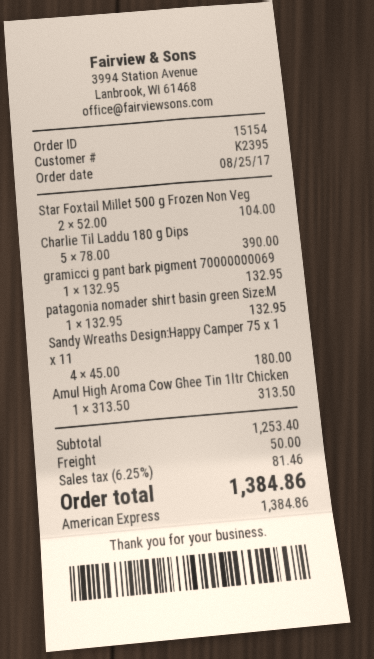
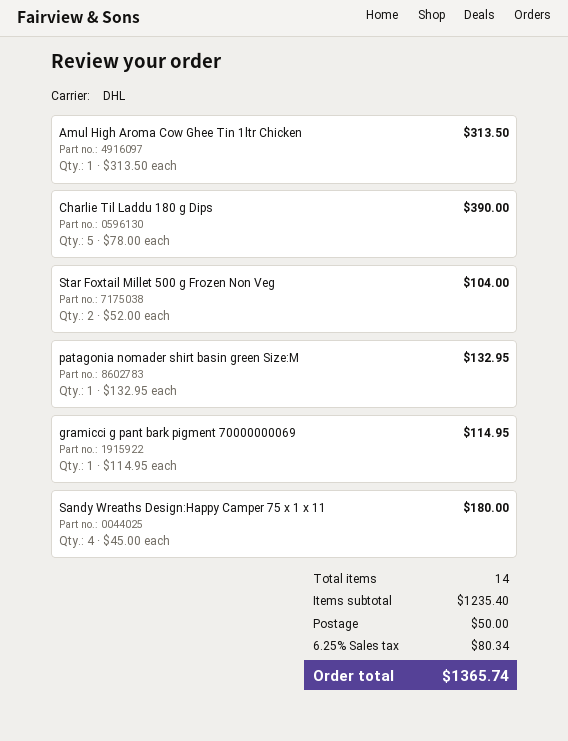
gramicci g pant bark pigment 70000000069: 1 x 132.95 = 132.95 -> 1 x 114.95 = 114.95
subtotal: 1253.40 -> 1235.40
tax: 6.25% = 81.46 -> 6.25% = 80.34
total: 1384.86 -> 1365.74

